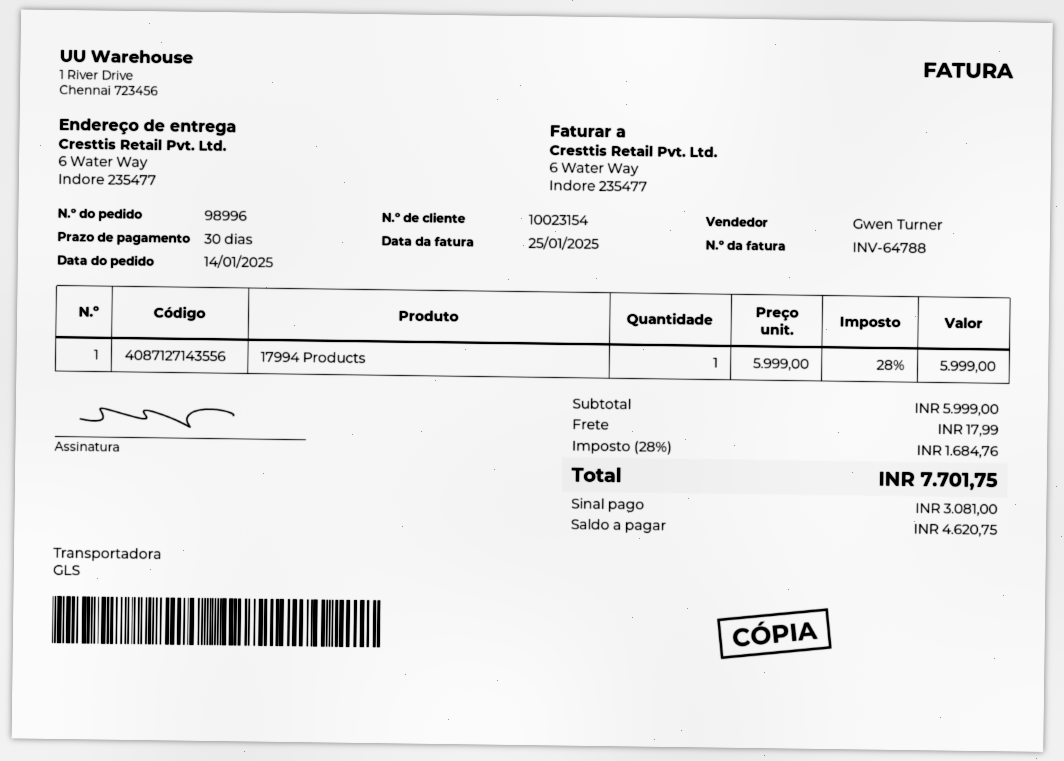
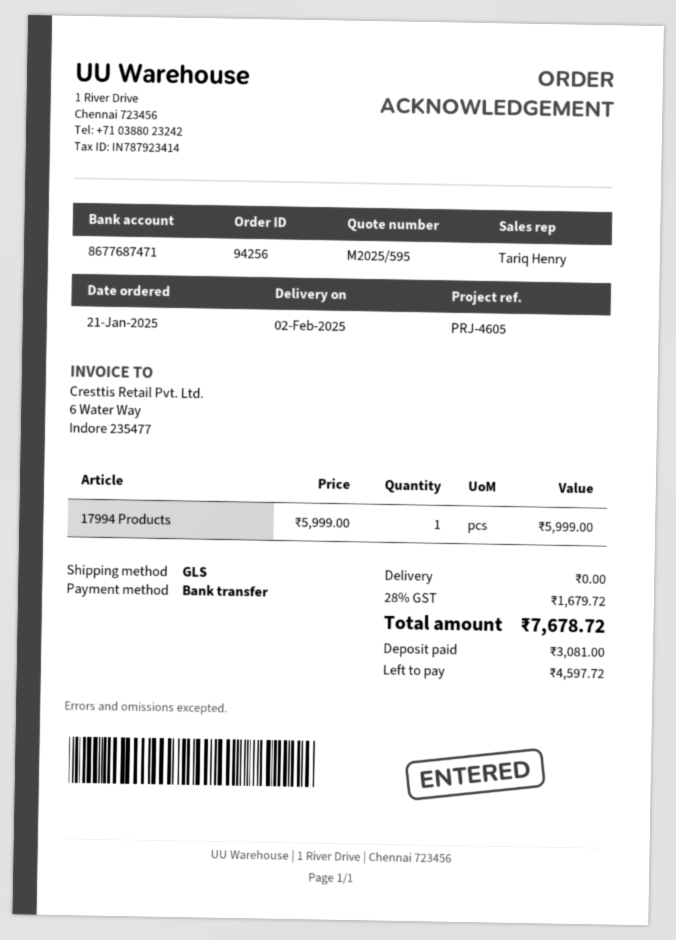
order number: 98996 -> 94256
order date: 2025-01-14 -> 2025-01-21
sales rep: Gwen Turner -> Tariq Henry
shipping: 17.99 -> 0.00
tax: 28% = 1684.76 -> 28% = 1679.72
total: 7701.75 -> 7678.72
balance: 4620.75 -> 4597.72

